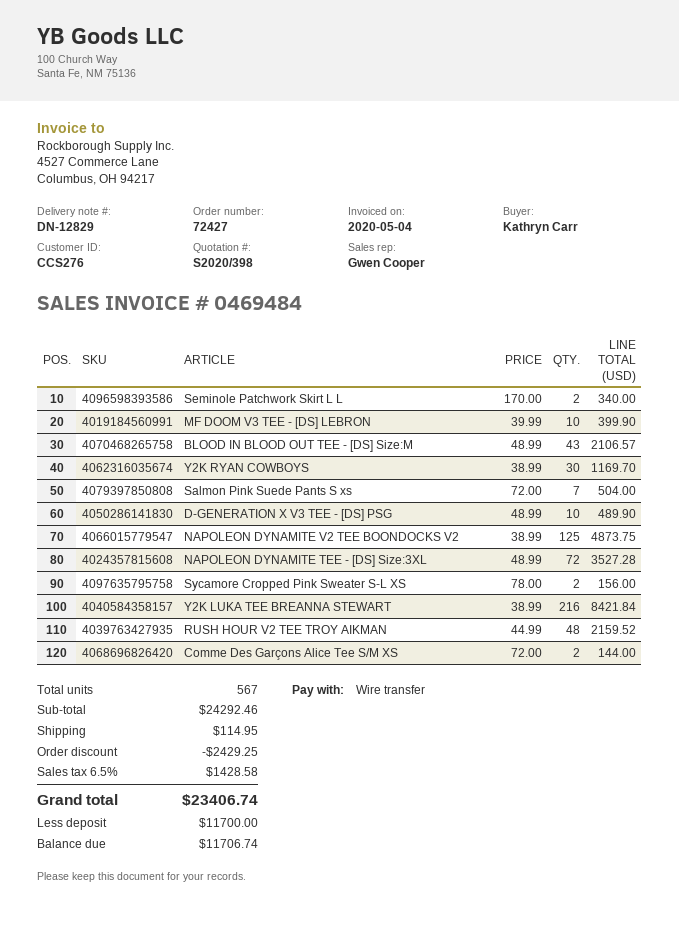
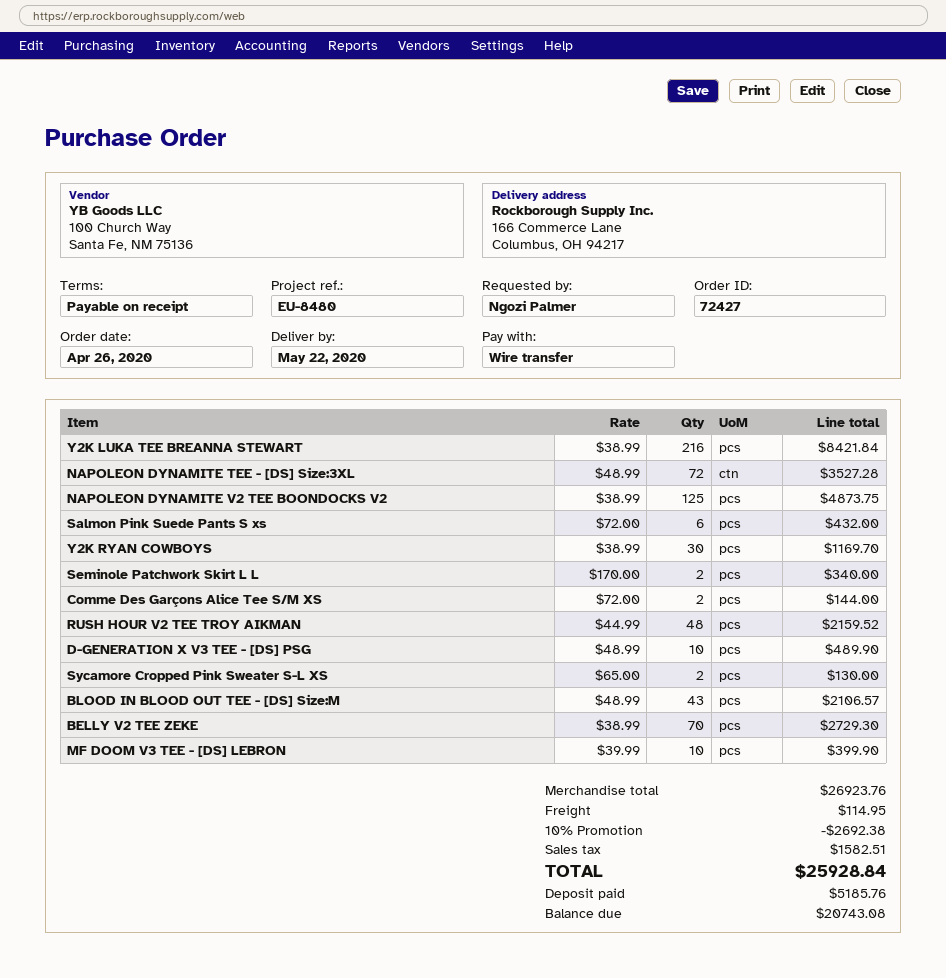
ordered by: Kathryn Carr -> Ngozi Palmer
Salmon Pink Suede Pants S xs: 7 x 72.00 = 504.00 -> 6 x 72.00 = 432.00
Sycamore Cropped Pink Sweater S-L XS: 2 x 78.00 = 156.00 -> 2 x 65.00 = 130.00
BELLY V2 TEE ZEKE: none -> 70 x 38.99 = 2729.30
subtotal: 24292.46 -> 26923.76
discount: 2429.25 -> 2692.38
tax: 1428.58 -> 1582.51
total: 23406.74 -> 25928.84
deposit: 11700.00 -> 5185.76
balance: 11706.74 -> 20743.08

